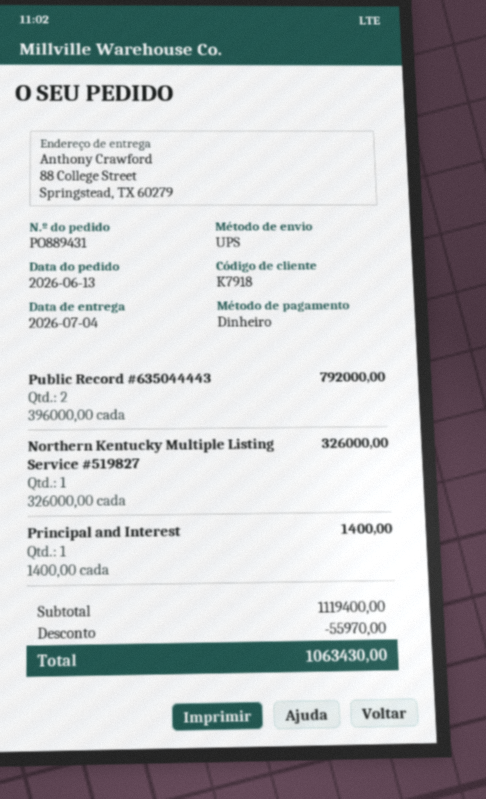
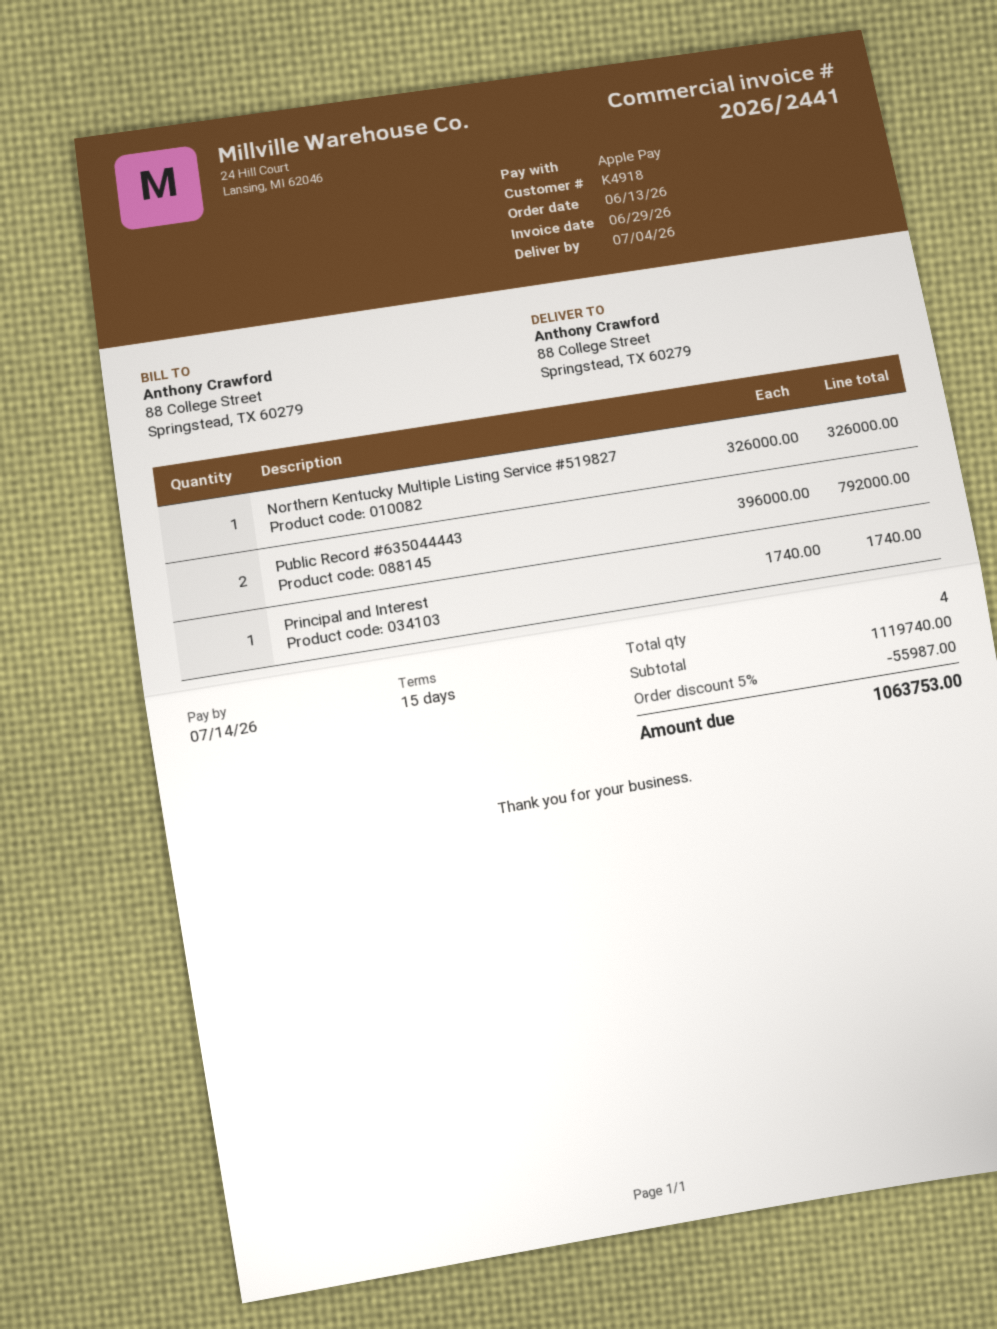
customer number: K7918 -> K4918
payment method: cash -> Apple Pay
Principal and Interest: 1 x 1400.00 = 1400.00 -> 1 x 1740.00 = 1740.00
subtotal: 1119400.00 -> 1119740.00
discount: 55970.00 -> 55987.00
total: 1063430.00 -> 1063753.00

